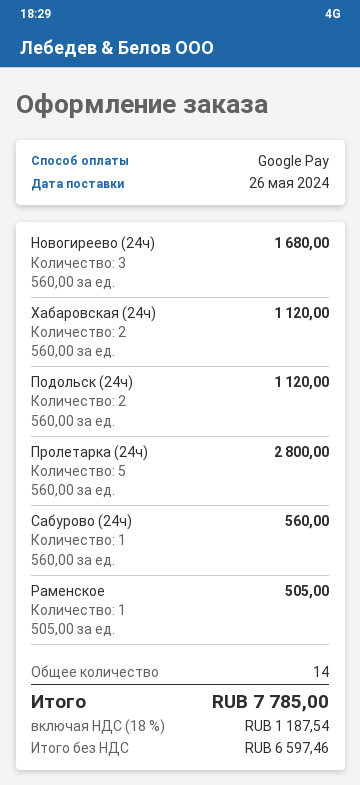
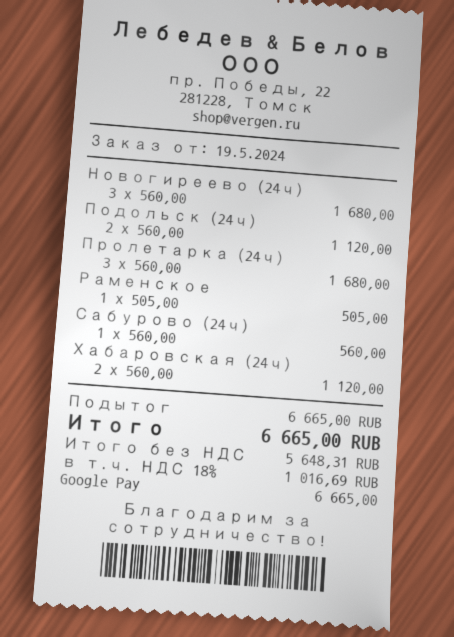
Пролетарка (24ч): 5 x 560.00 = 2800.00 -> 3 x 560.00 = 1680.00
net: 6597.46 -> 5648.31
tax: 18% = 1187.54 -> 18% = 1016.69
total: 7785.00 -> 6665.00

